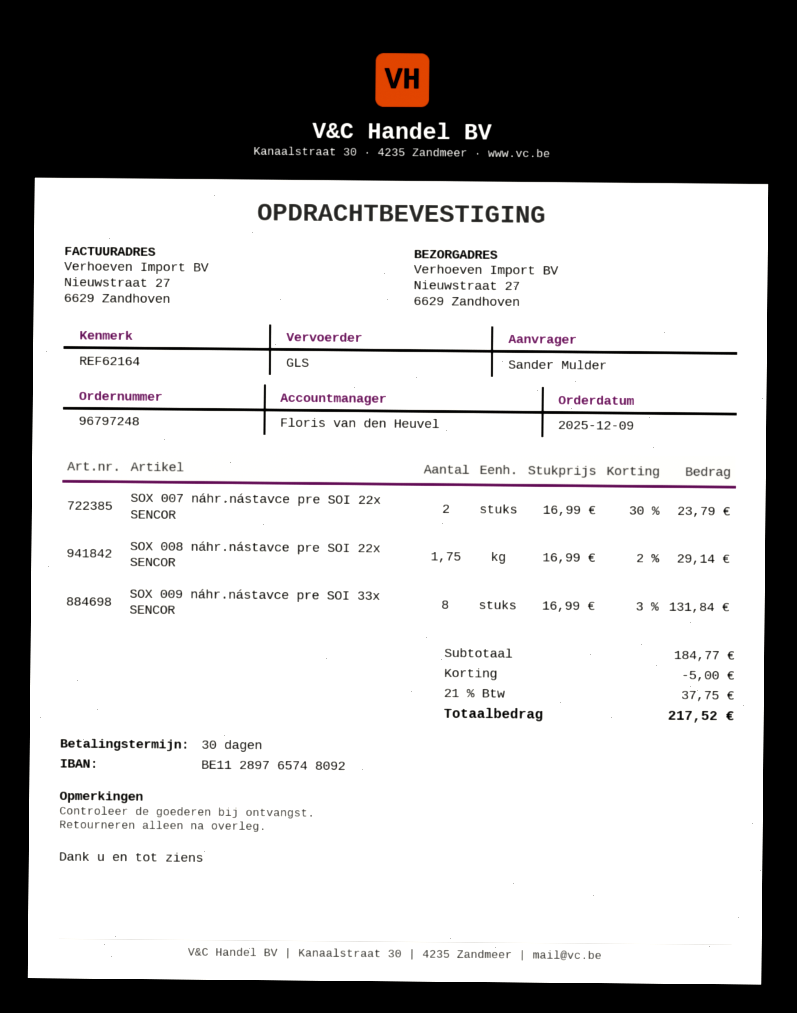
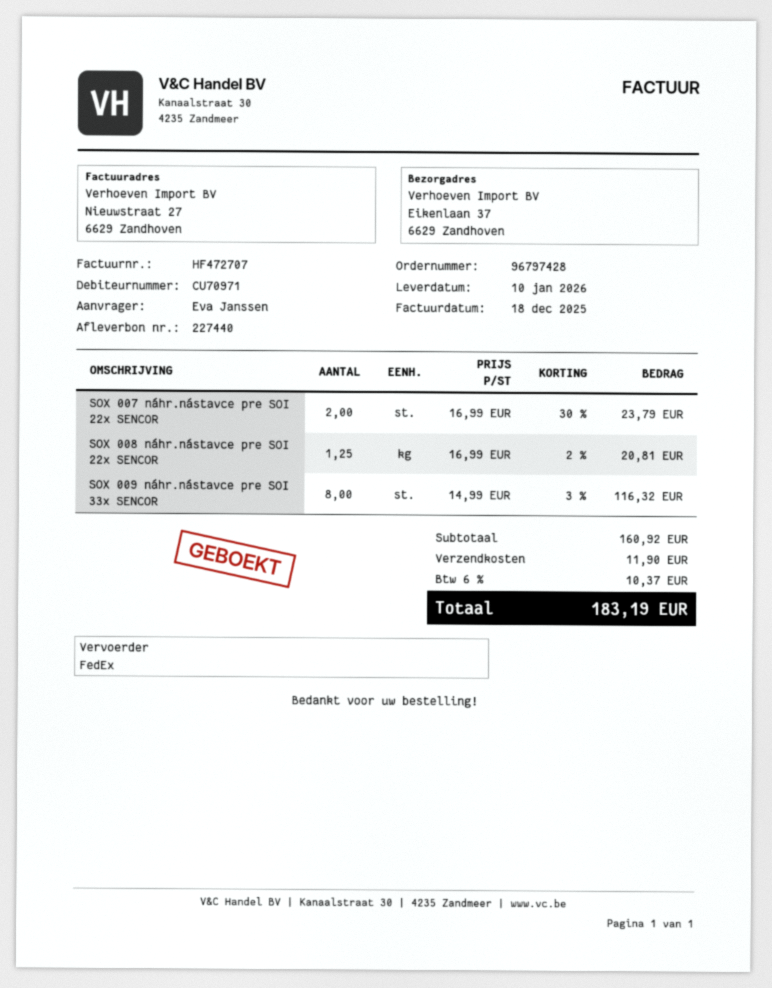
order number: 96797248 -> 96797428
ordered by: Sander Mulder -> Eva Janssen
shipping method: GLS -> FedEx
ship to: Nieuwstraat 27, 6629 Zandhoven -> Eikenlaan 37, 6629 Zandhoven
SOX 008 náhr.nástavce pre SOI 22x SENCOR: 1.75 x 16.99 - 2% = 29.14 -> 1.25 x 16.99 - 2% = 20.81
SOX 009 náhr.nástavce pre SOI 33x SENCOR: 8 x 16.99 - 3% = 131.84 -> 8 x 14.99 - 3% = 116.32
subtotal: 184.77 -> 160.92
discount: 5.00 -> none
shipping: none -> 11.90
tax: 21% = 37.75 -> 6% = 10.37
total: 217.52 -> 183.19

